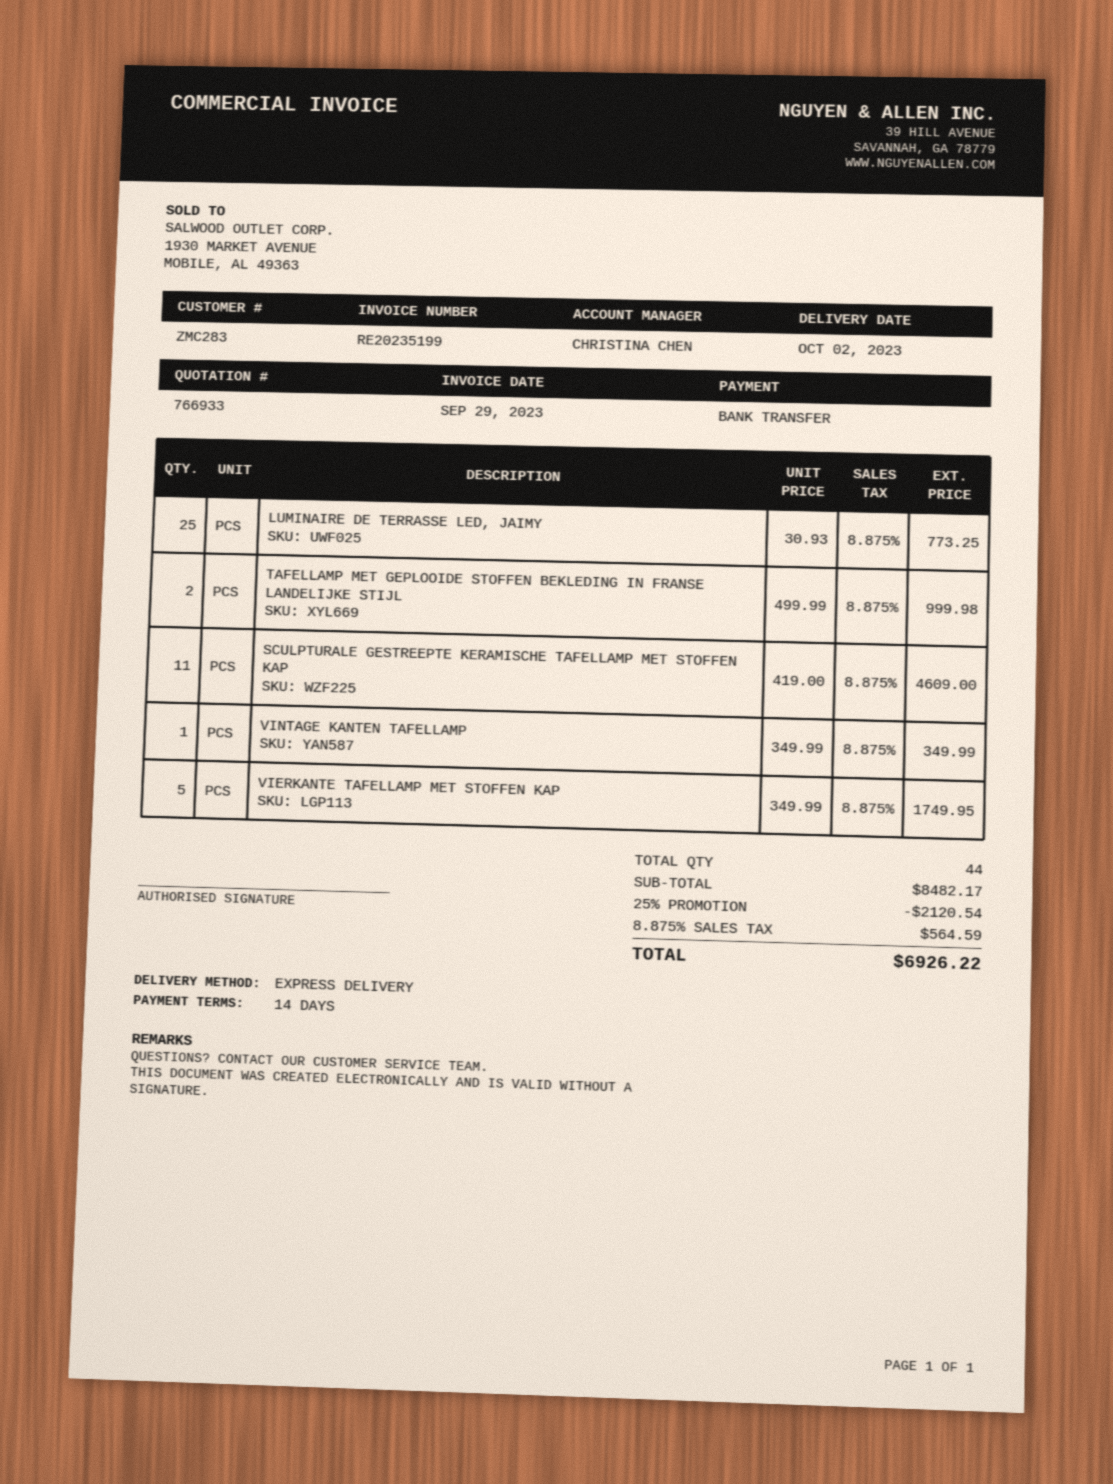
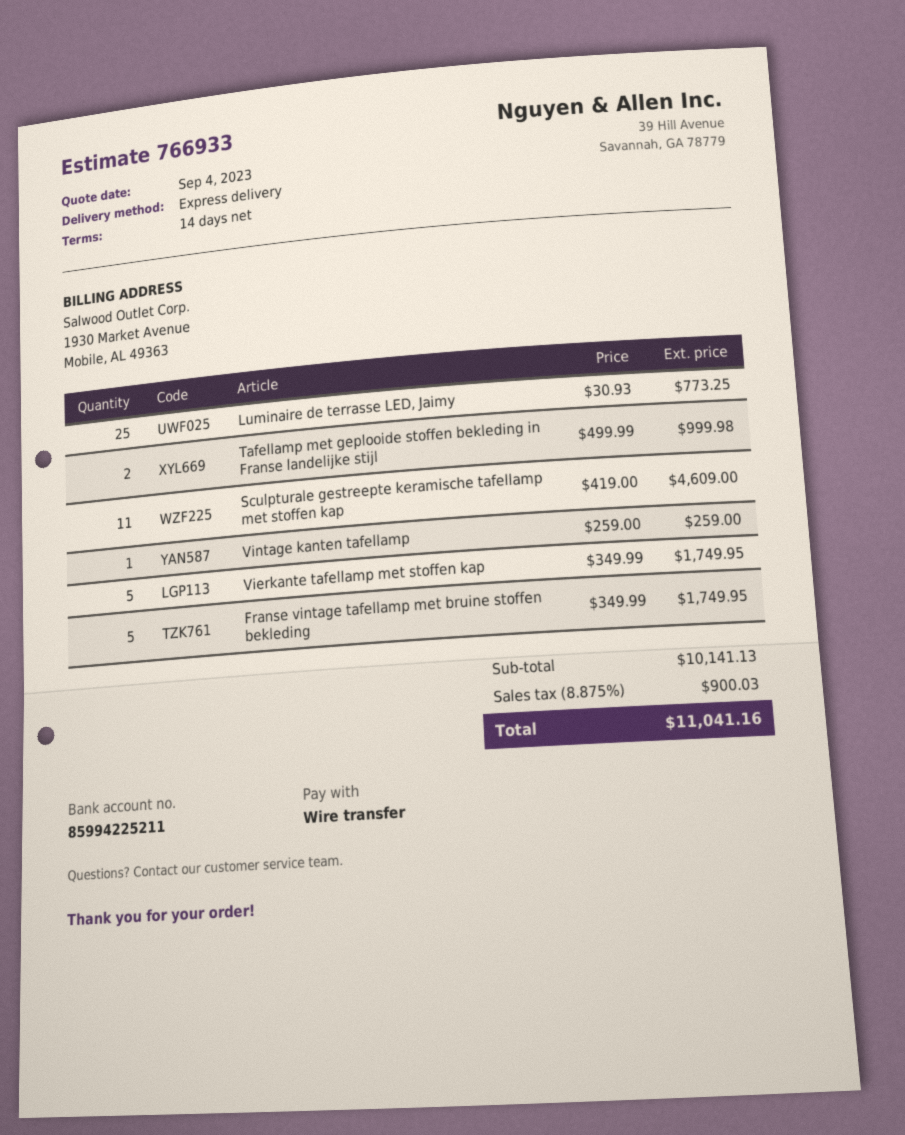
VINTAGE KANTEN TAFELLAMP: 1 x 349.99 = 349.99 -> 1 x 259.00 = 259.00
Franse vintage tafellamp met bruine stoffen bekleding: none -> 5 x 349.99 = 1749.95
subtotal: 8482.17 -> 10141.13
discount: 25% = 2120.54 -> none
tax: 8.875% = 564.59 -> 8.875% = 900.03
total: 6926.22 -> 11041.16

